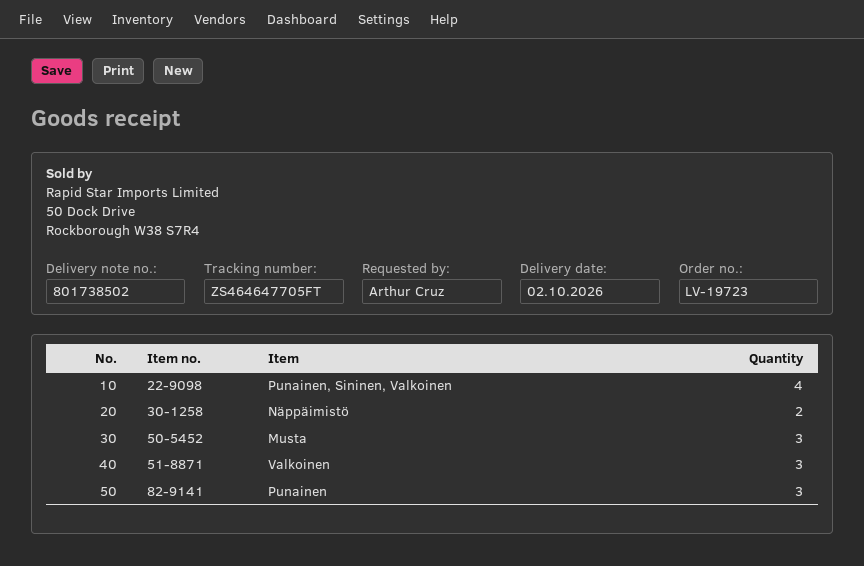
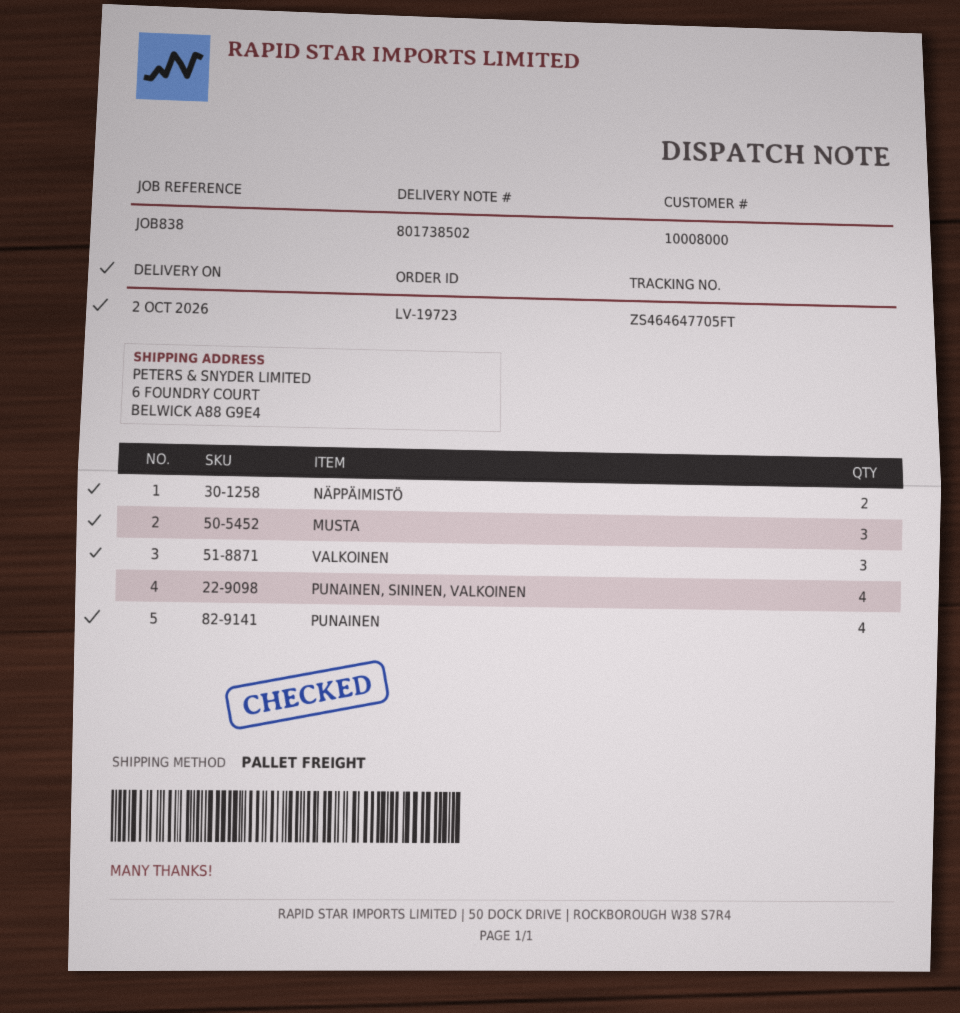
Punainen: 3 -> 4

